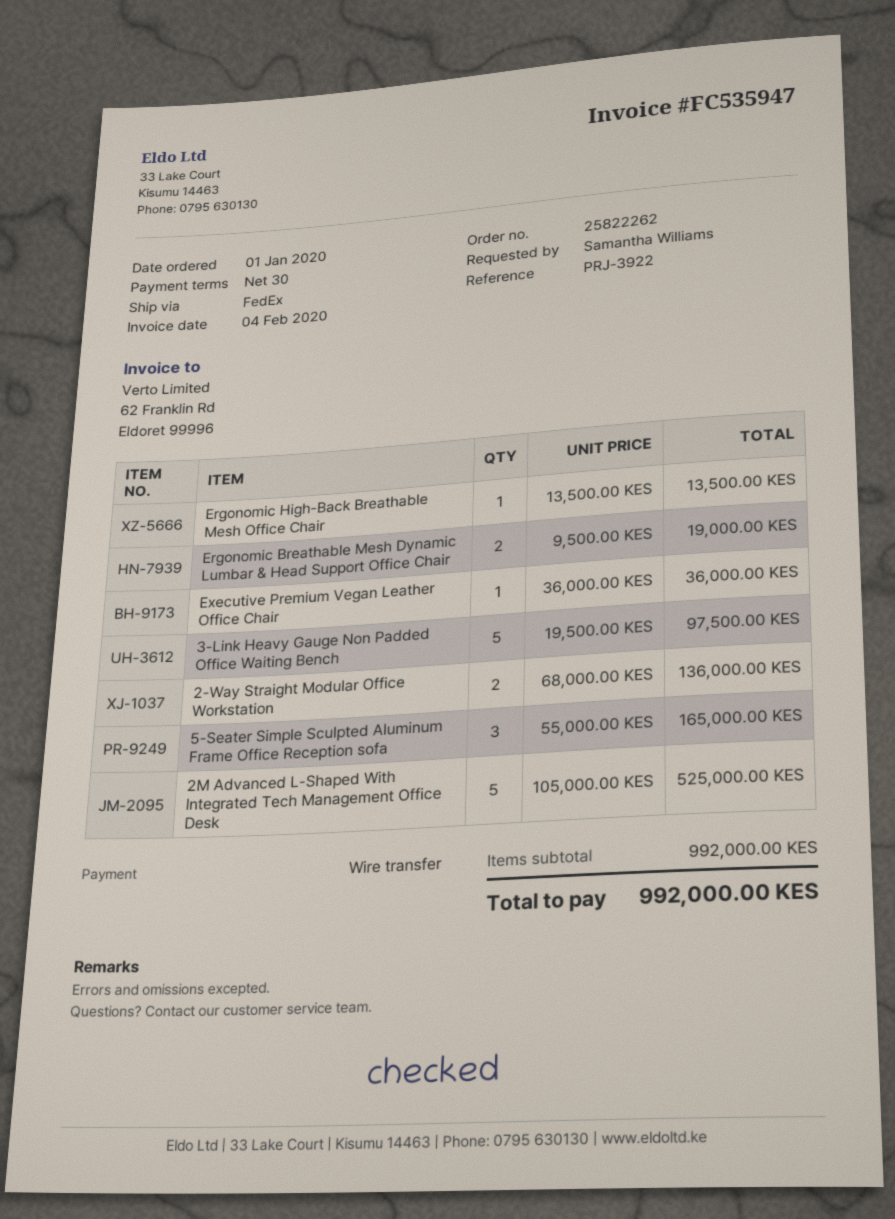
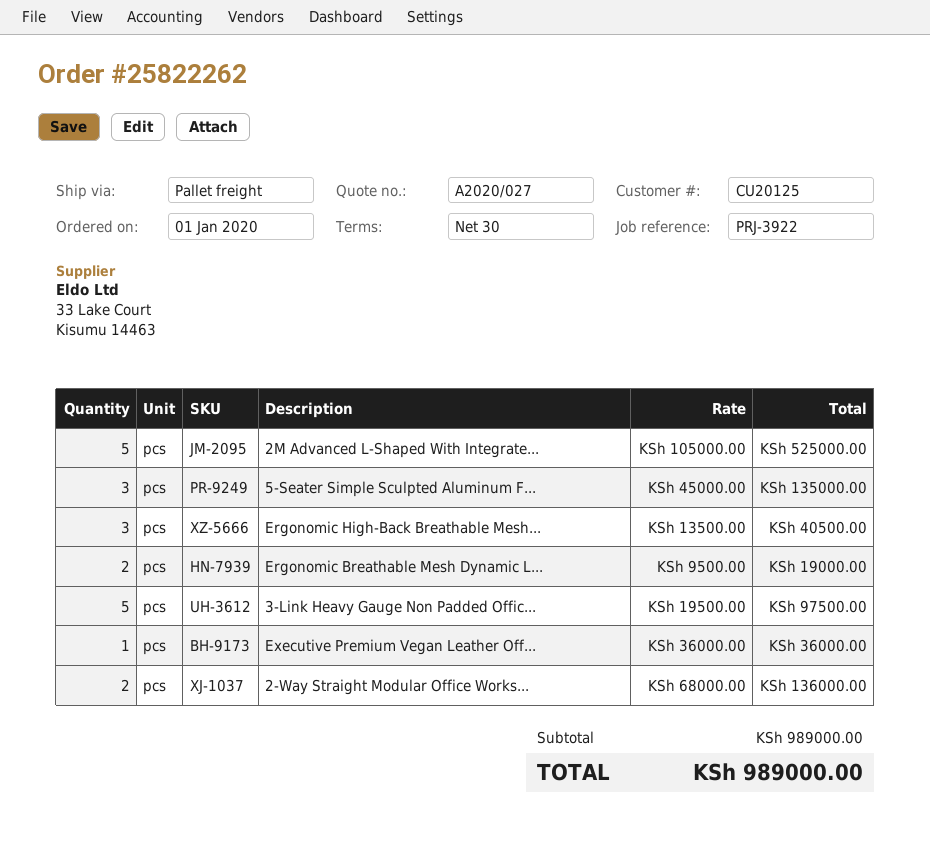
shipping method: FedEx -> pallet freight
Ergonomic High-Back Breathable Mesh Office Chair: 1 x 13500.00 = 13500.00 -> 3 x 13500.00 = 40500.00
5-Seater Simple Sculpted Aluminum Frame Office Reception sofa: 3 x 55000.00 = 165000.00 -> 3 x 45000.00 = 135000.00
subtotal: 992000.00 -> 989000.00
total: 992000.00 -> 989000.00

